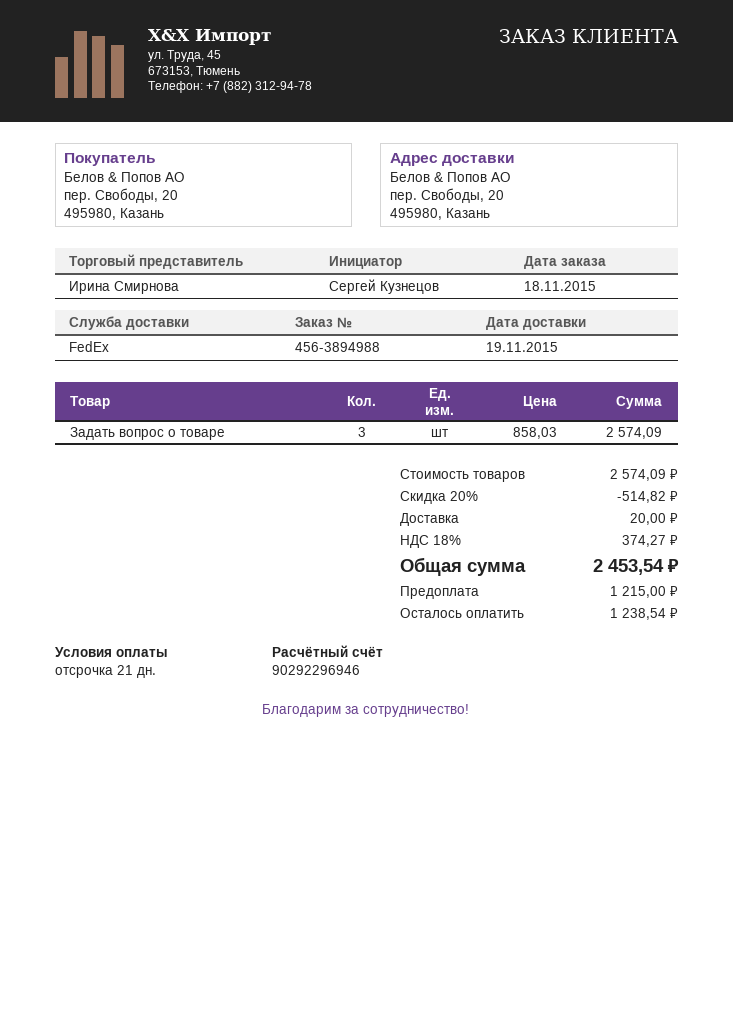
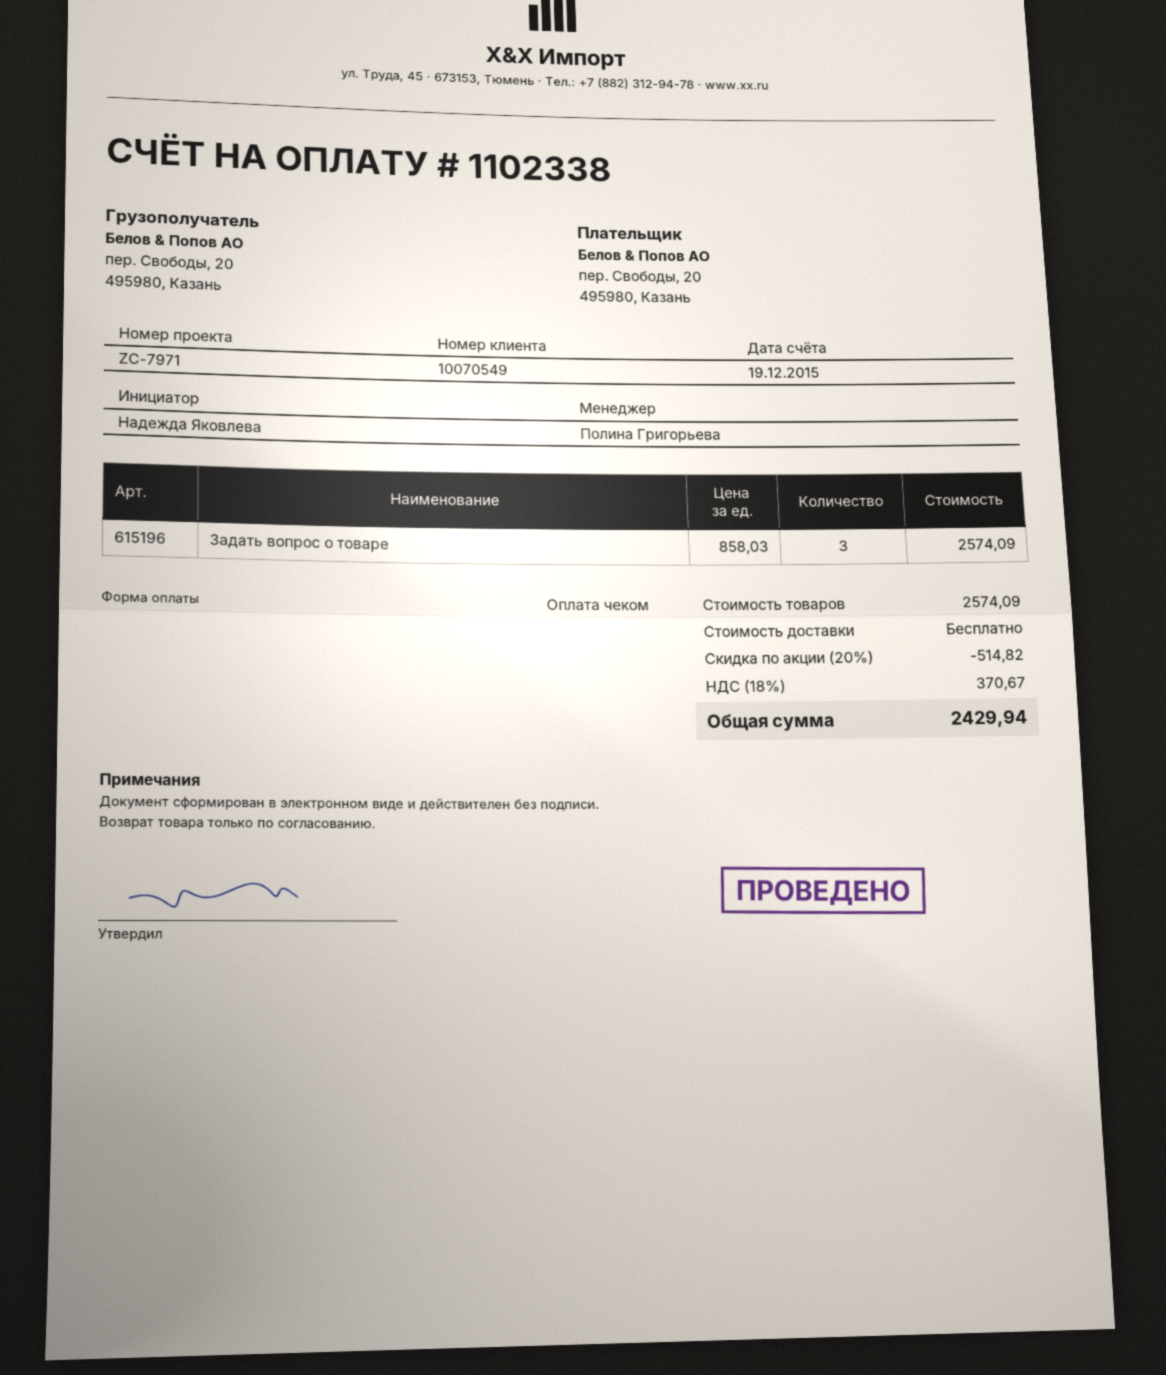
ordered by: Сергей Кузнецов -> Надежда Яковлева
sales rep: Ирина Смирнова -> Полина Григорьева
shipping: 20.00 -> 0.00
tax: 18% = 374.27 -> 18% = 370.67
total: 2453.54 -> 2429.94

